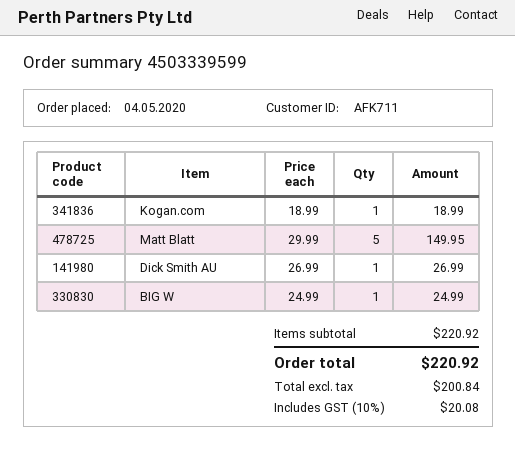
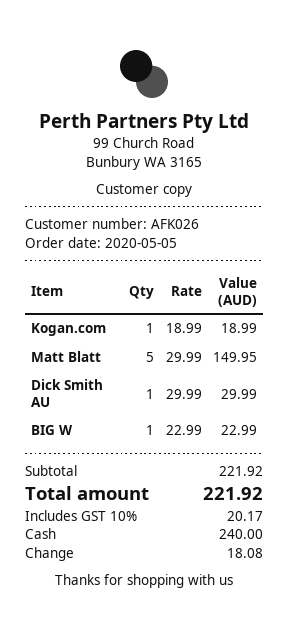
order date: 2020-05-04 -> 2020-05-05
customer number: AFK711 -> AFK026
Dick Smith AU: 1 x 26.99 = 26.99 -> 1 x 29.99 = 29.99
BIG W: 1 x 24.99 = 24.99 -> 1 x 22.99 = 22.99
subtotal: 220.92 -> 221.92
tax: 10% = 20.08 -> 10% = 20.17
total: 220.92 -> 221.92

